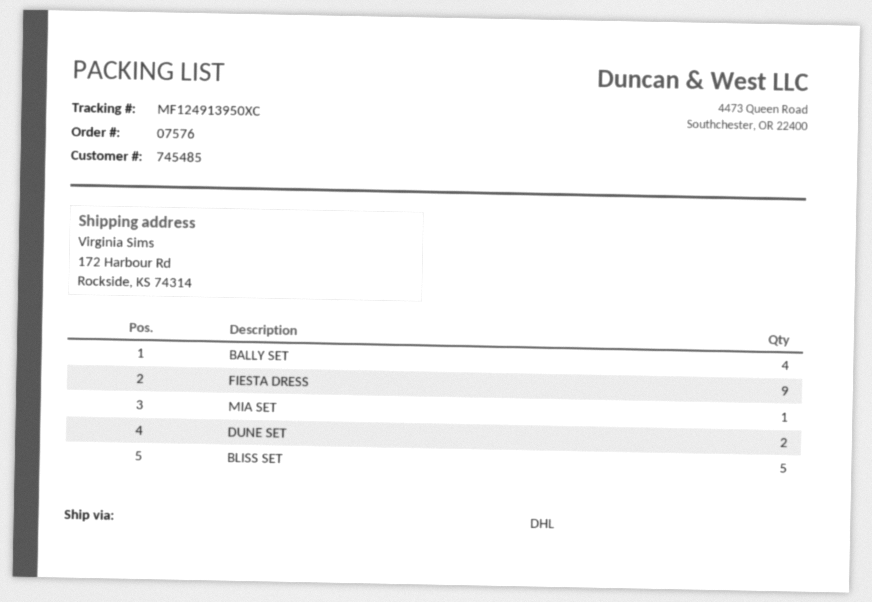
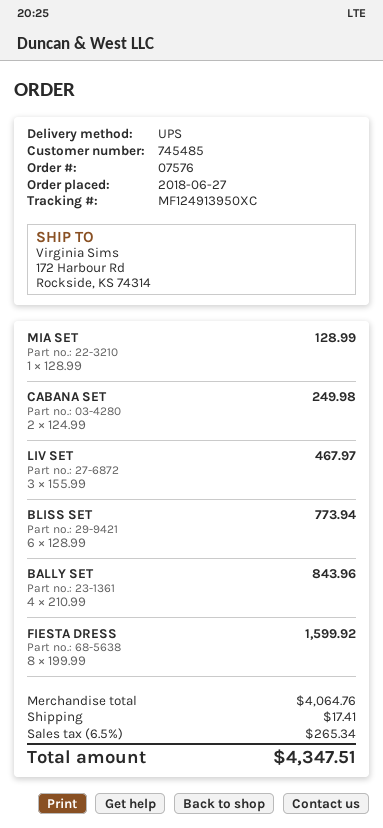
shipping method: DHL -> UPS
FIESTA DRESS: 9 -> 8
DUNE SET: 2 -> none
BLISS SET: 5 -> 6
CABANA SET: none -> 2
LIV SET: none -> 3

